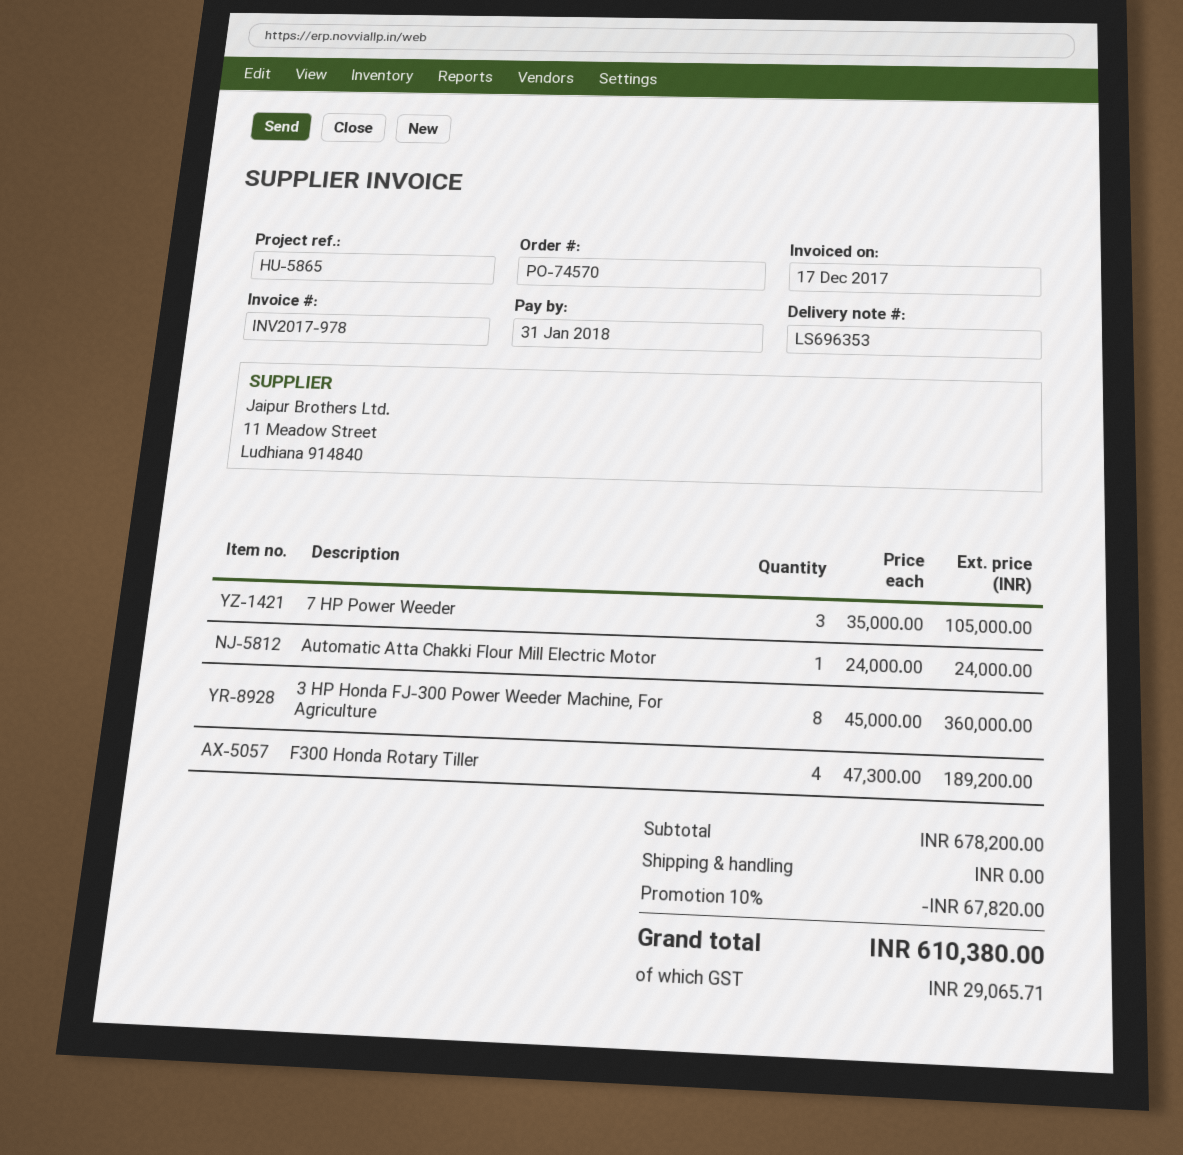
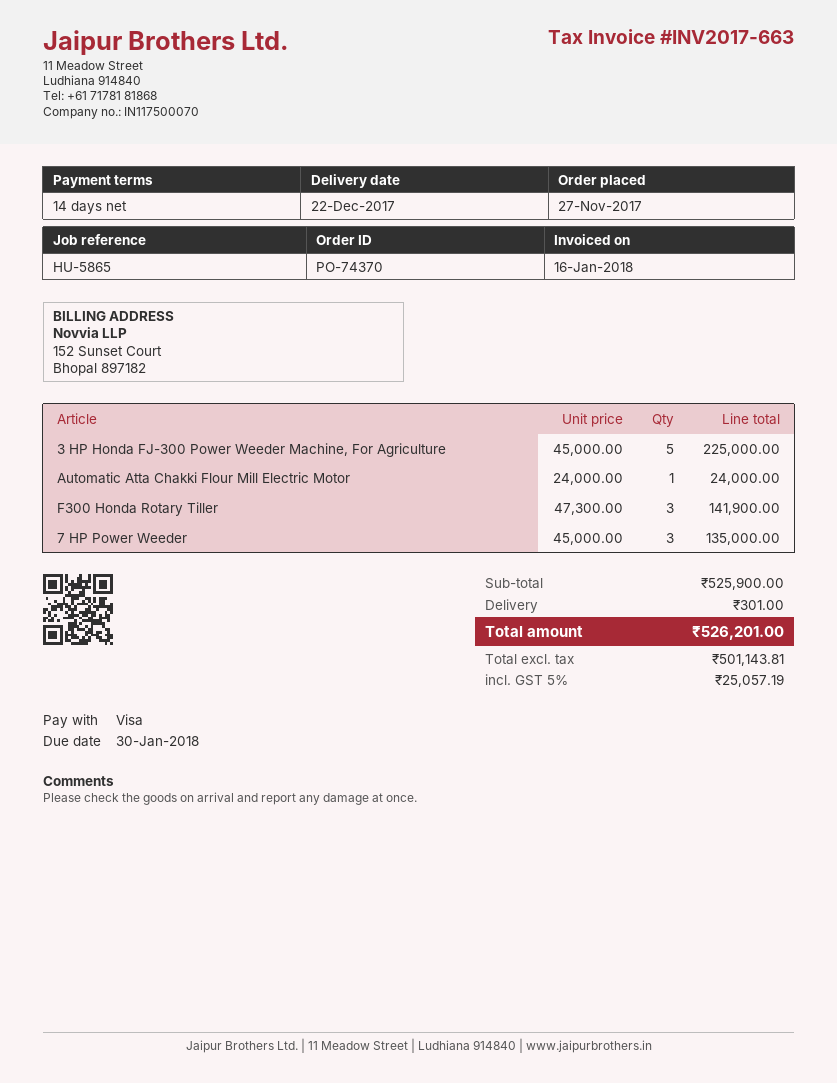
order number: PO-74570 -> PO-74370
invoice number: INV2017-978 -> INV2017-663
invoice date: 2017-12-17 -> 2018-01-16
due date: 2018-01-31 -> 2018-01-30
7 HP Power Weeder: 3 x 35000.00 = 105000.00 -> 3 x 45000.00 = 135000.00
3 HP Honda FJ-300 Power Weeder Machine, For Agriculture: 8 x 45000.00 = 360000.00 -> 5 x 45000.00 = 225000.00
F300 Honda Rotary Tiller: 4 x 47300.00 = 189200.00 -> 3 x 47300.00 = 141900.00
subtotal: 678200.00 -> 525900.00
discount: 10% = 67820.00 -> none
shipping: 0.00 -> 301.00
tax: 29065.71 -> 25057.19
total: 610380.00 -> 526201.00

